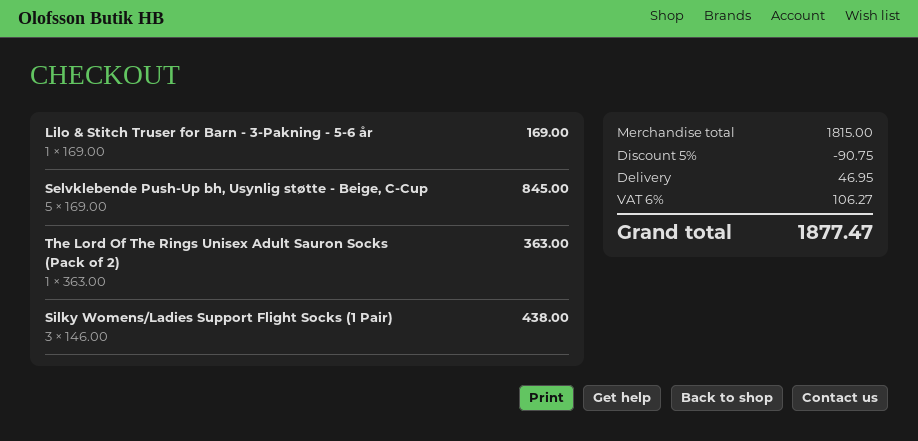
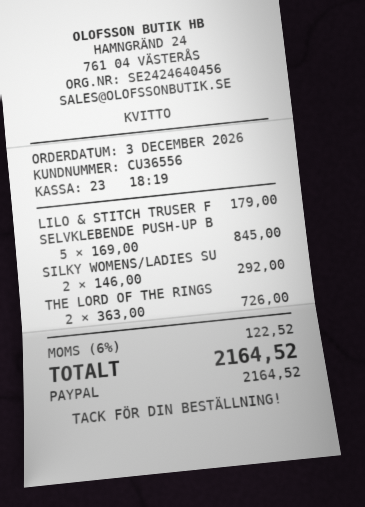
Lilo & Stitch Truser for Barn - 3-Pakning - 5-6 år: 1 x 169.00 = 169.00 -> 1 x 179.00 = 179.00
The Lord Of The Rings Unisex Adult Sauron Socks (Pack of 2): 1 x 363.00 = 363.00 -> 2 x 363.00 = 726.00
Silky Womens/Ladies Support Flight Socks (1 Pair): 3 x 146.00 = 438.00 -> 2 x 146.00 = 292.00
discount: 5% = 90.75 -> none
shipping: 46.95 -> none
tax: 6% = 106.27 -> 6% = 122.52
total: 1877.47 -> 2164.52

